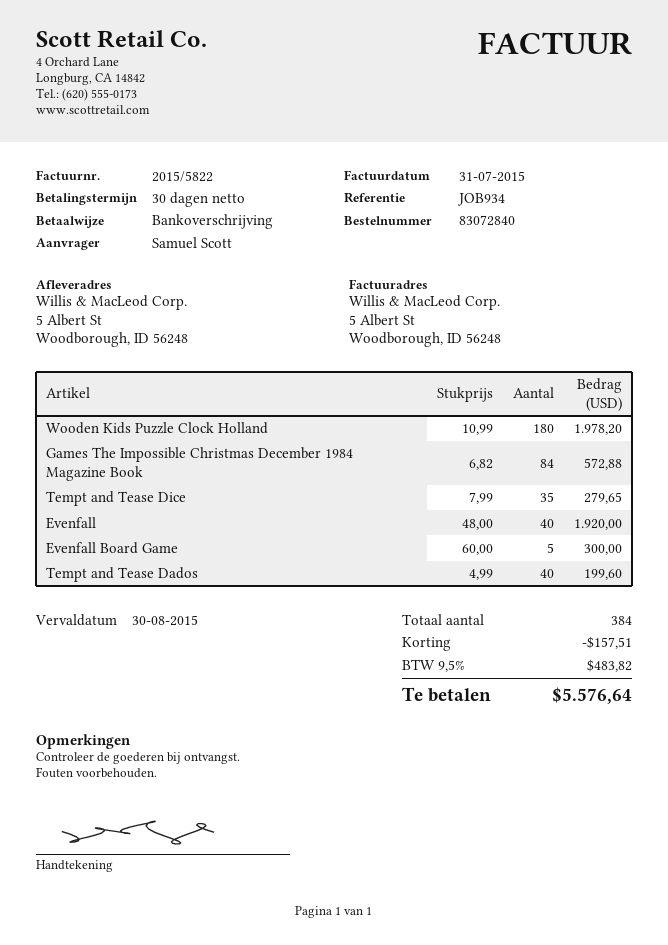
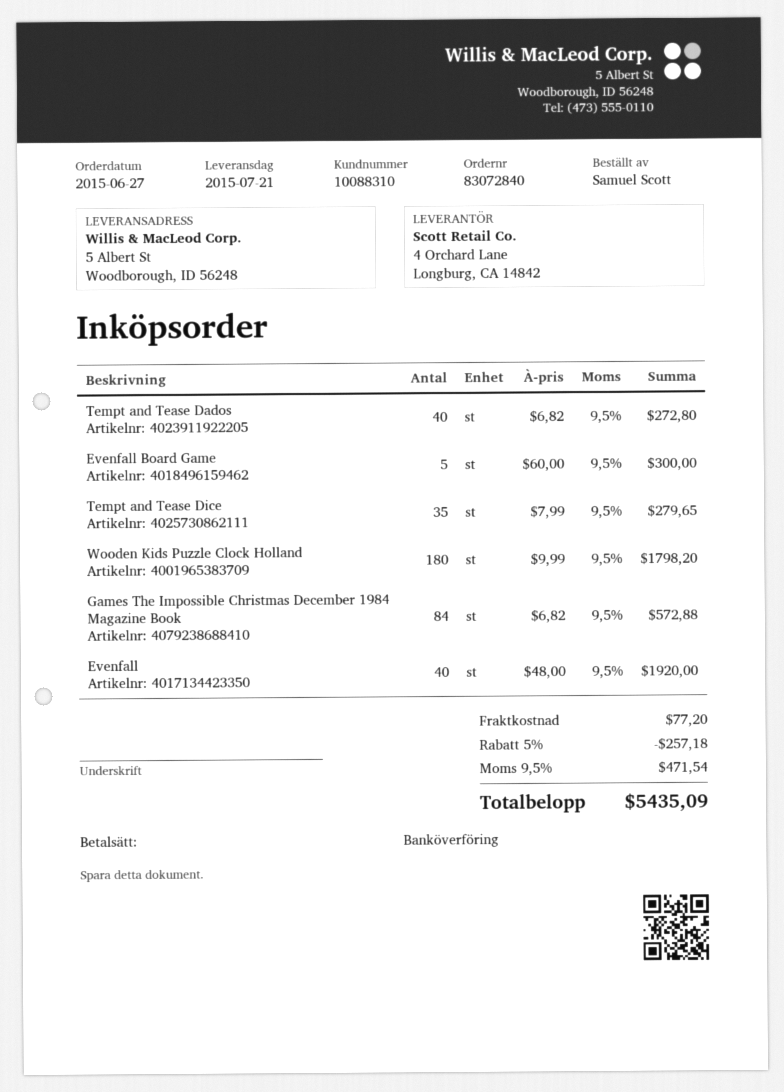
Wooden Kids Puzzle Clock Holland: 180 x 10.99 = 1978.20 -> 180 x 9.99 = 1798.20
Tempt and Tease Dados: 40 x 4.99 = 199.60 -> 40 x 6.82 = 272.80
discount: 157.51 -> 257.18
shipping: none -> 77.20
tax: 9.5% = 483.82 -> 9.5% = 471.54
total: 5576.64 -> 5435.09

